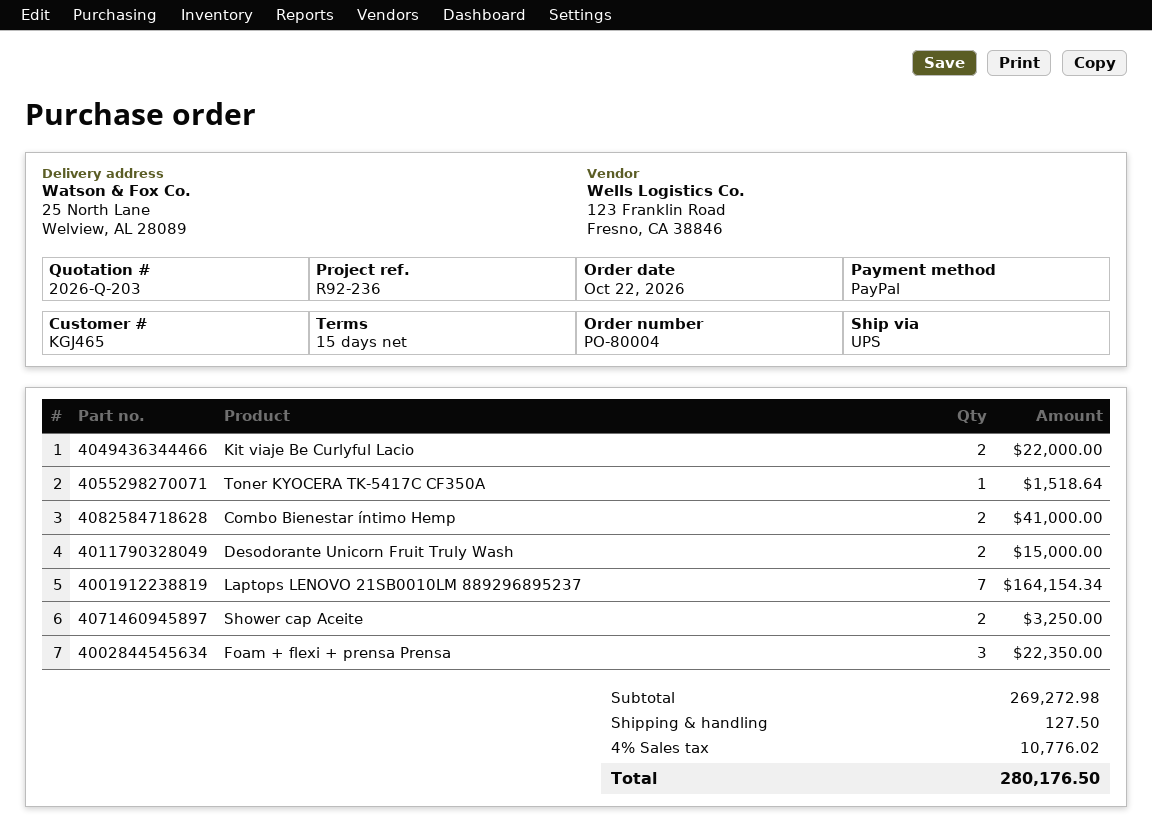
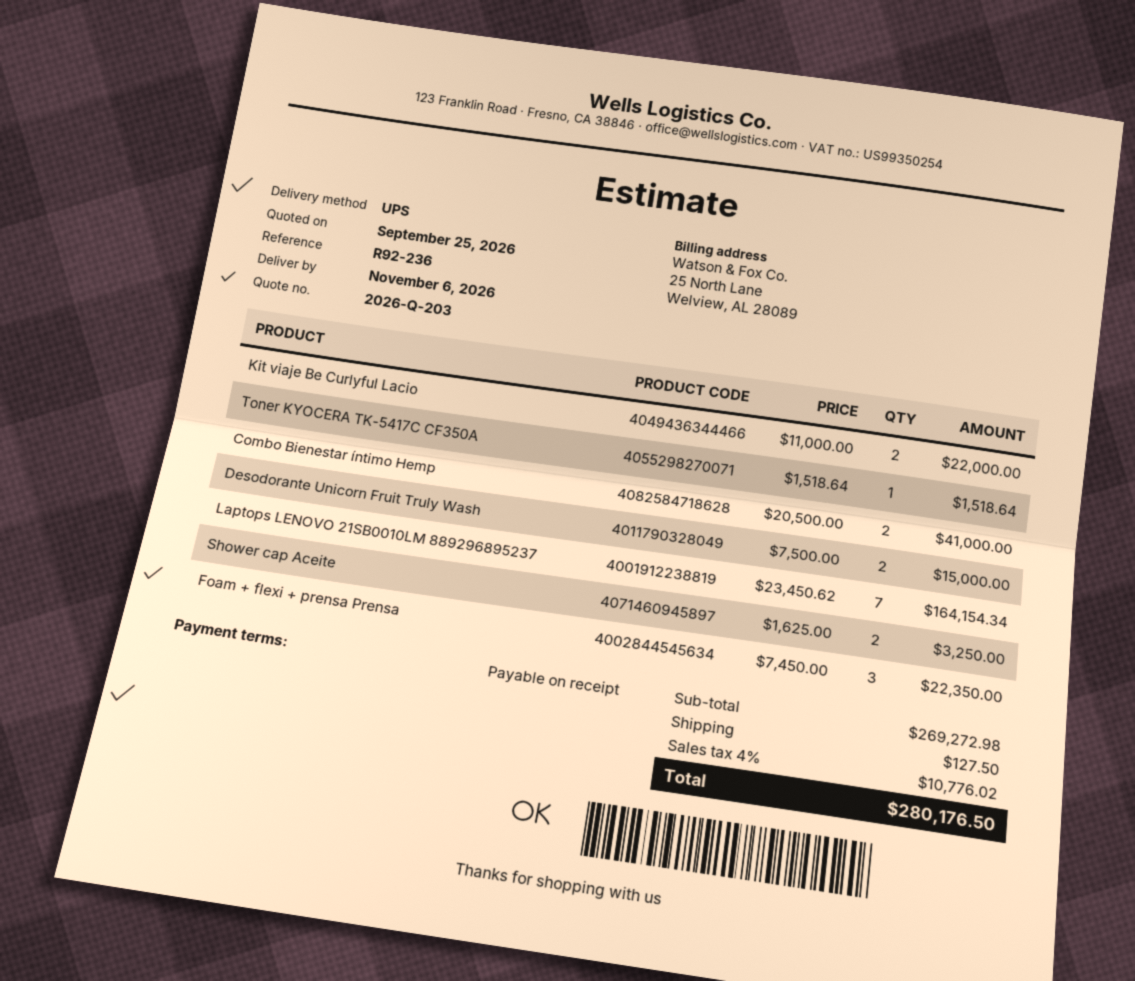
payment terms: 15 days -> on receipt

